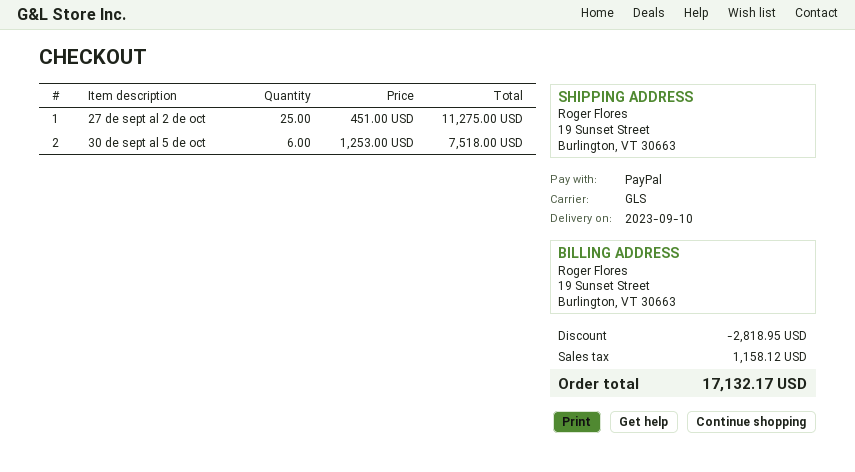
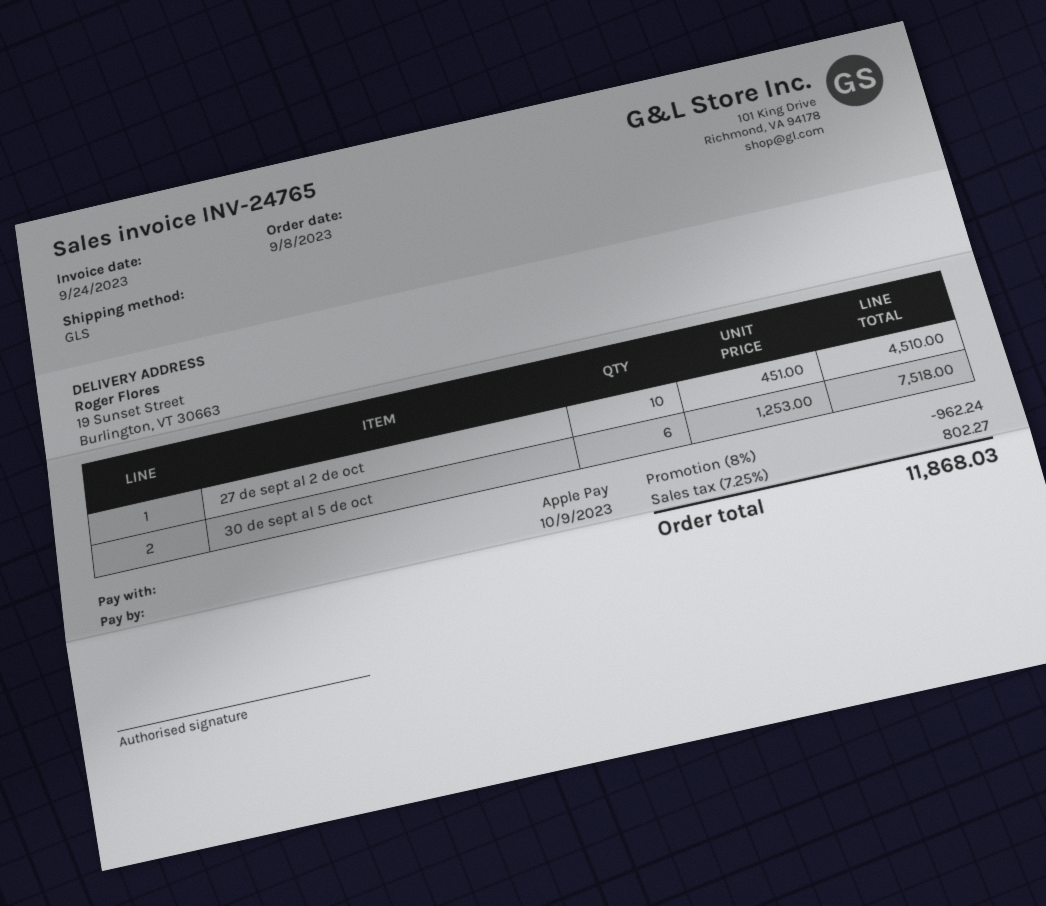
payment method: PayPal -> Apple Pay
27 de sept al 2 de oct: 25 x 451.00 = 11275.00 -> 10 x 451.00 = 4510.00
discount: 2818.95 -> 962.24
tax: 1158.12 -> 802.27
total: 17132.17 -> 11868.03

